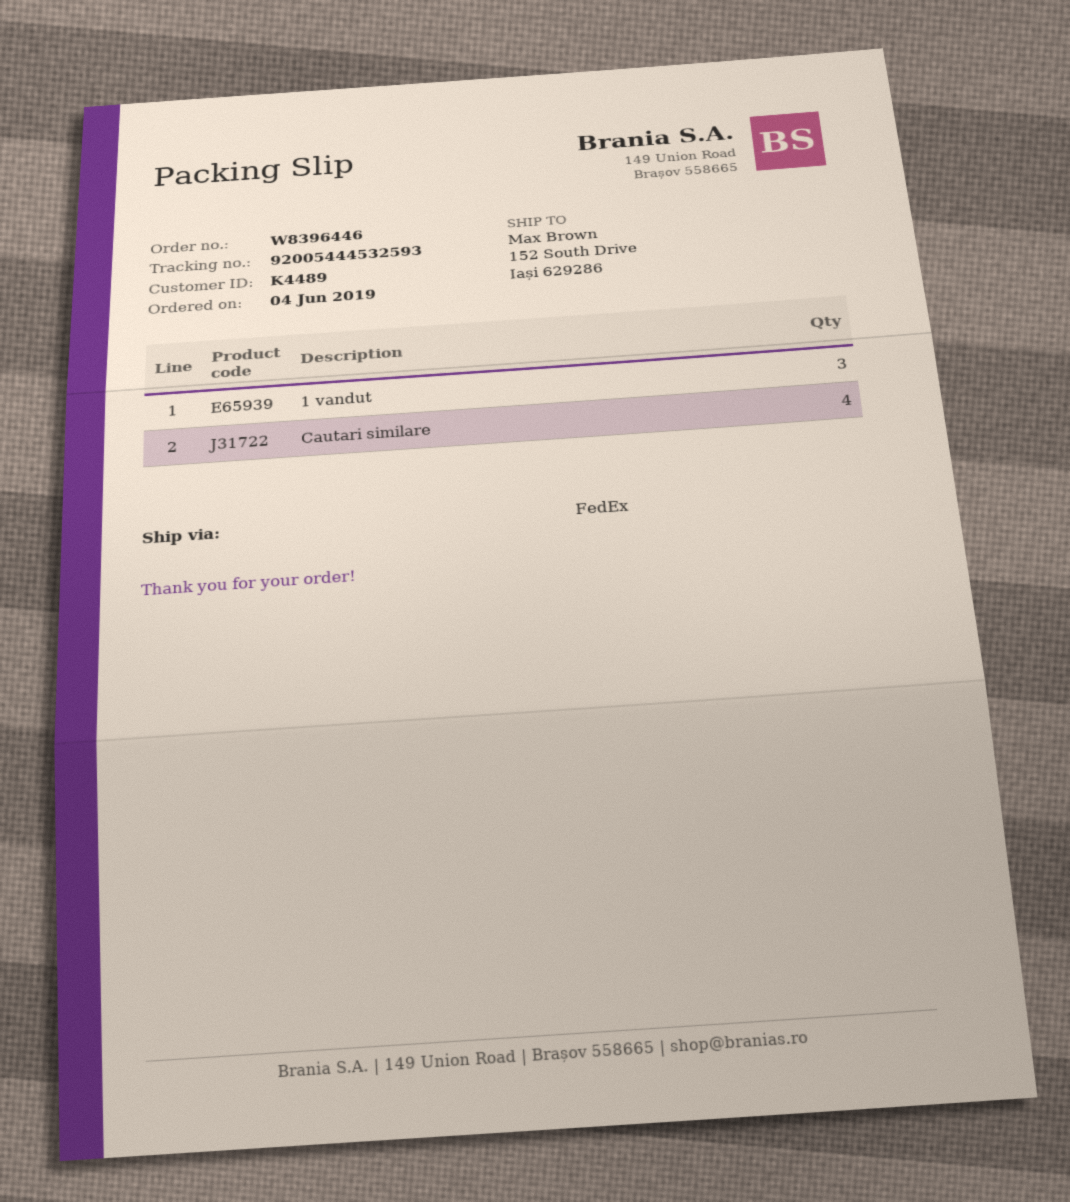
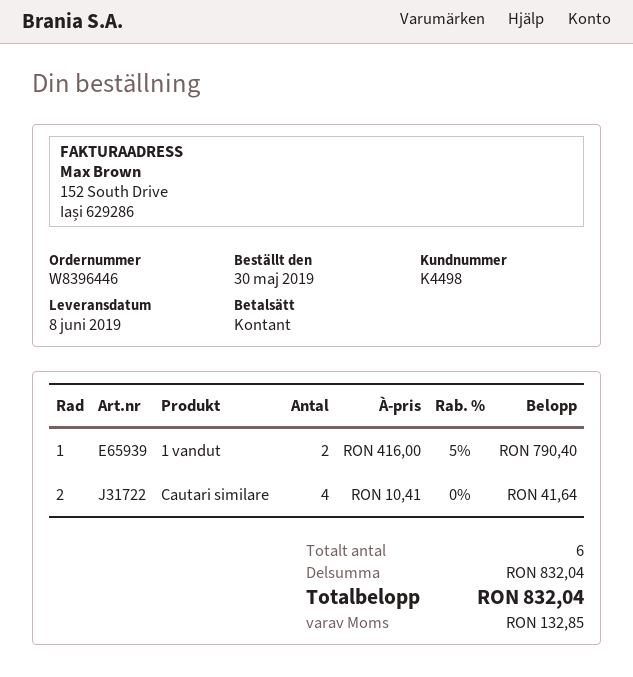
order date: 2019-06-04 -> 2019-05-30
customer number: K4489 -> K4498
1 vandut: 3 -> 2

